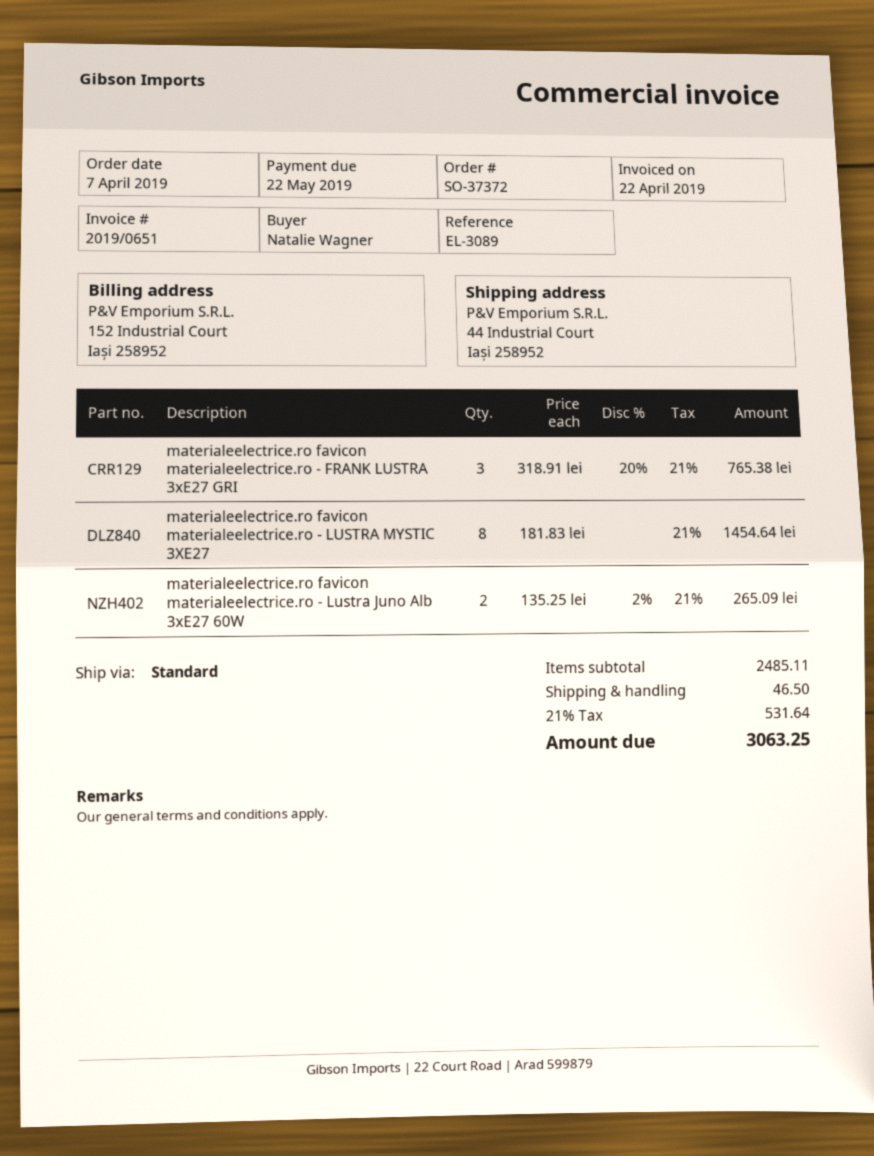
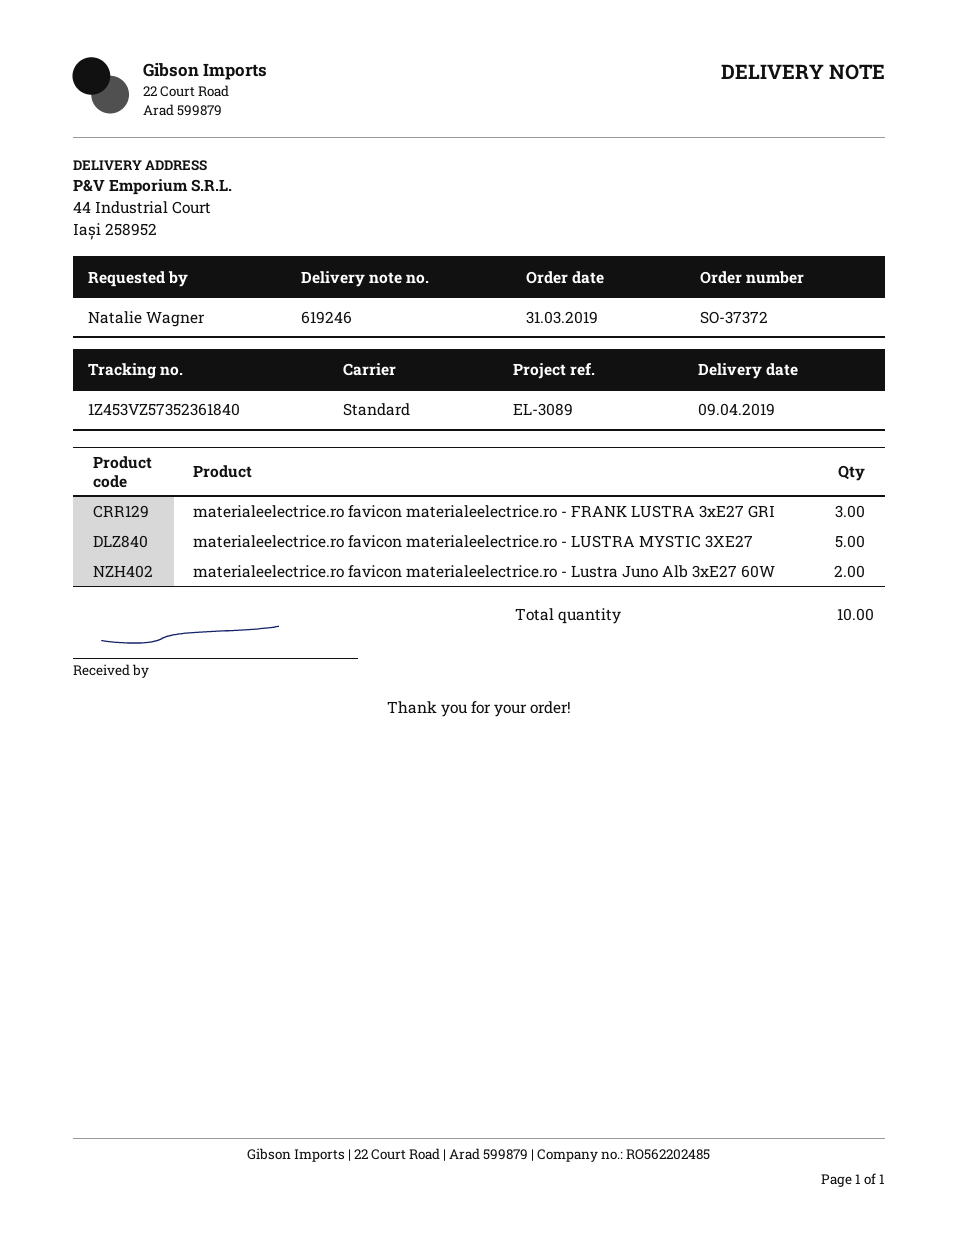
order date: 2019-04-07 -> 2019-03-31
materialeelectrice.ro favicon materialeelectrice.ro - LUSTRA MYSTIC 3XE27: 8 -> 5

